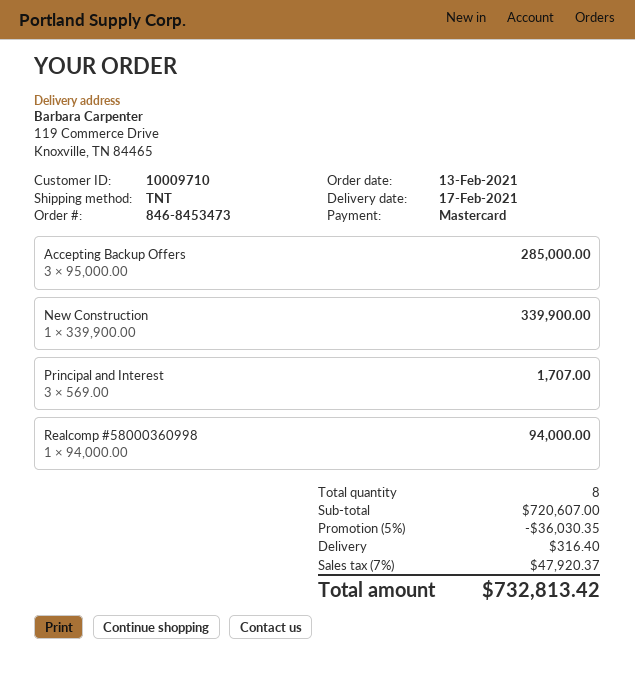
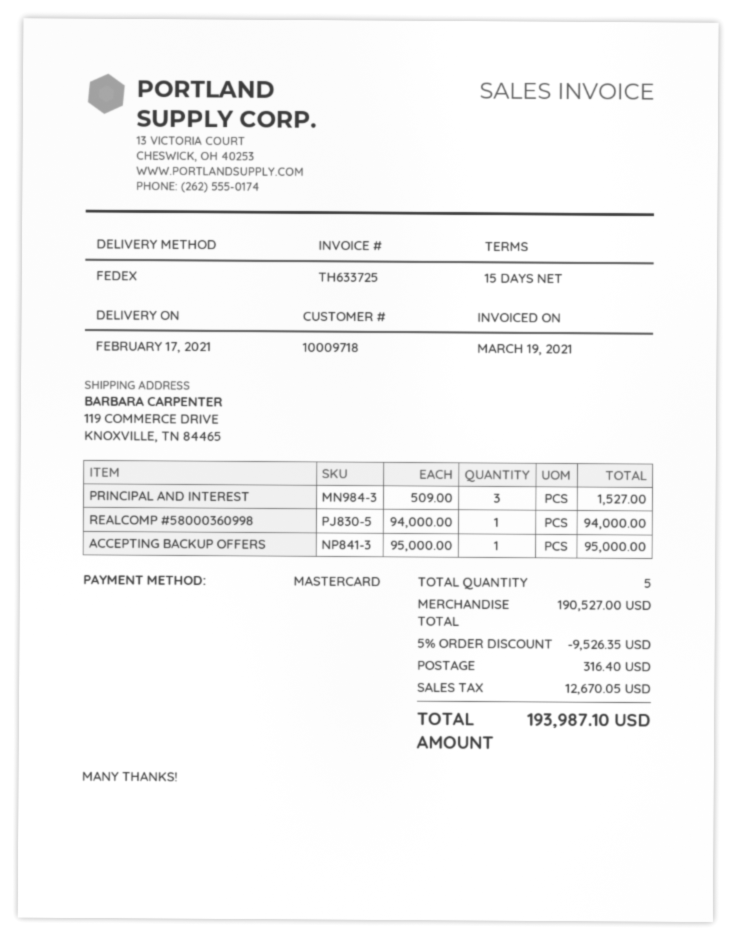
customer number: 10009710 -> 10009718
shipping method: TNT -> FedEx
Accepting Backup Offers: 3 x 95000.00 = 285000.00 -> 1 x 95000.00 = 95000.00
New Construction: 1 x 339900.00 = 339900.00 -> none
Principal and Interest: 3 x 569.00 = 1707.00 -> 3 x 509.00 = 1527.00
total quantity: 8 -> 5
subtotal: 720607.00 -> 190527.00
discount: 5% = 36030.35 -> 5% = 9526.35
tax: 47920.37 -> 12670.05
total: 732813.42 -> 193987.10

